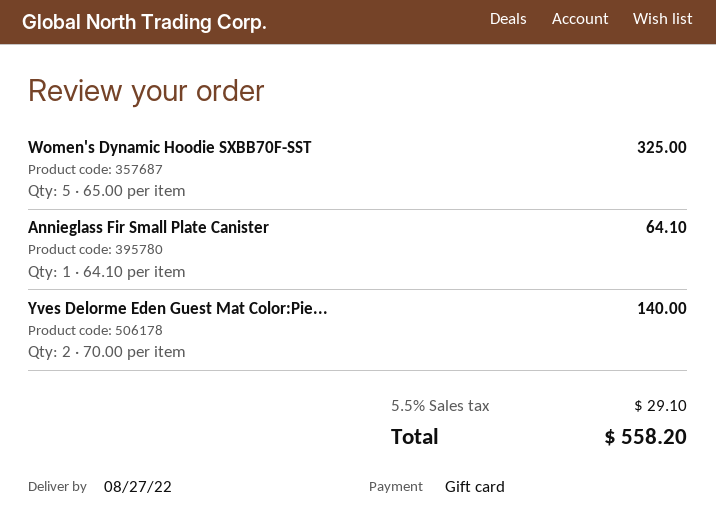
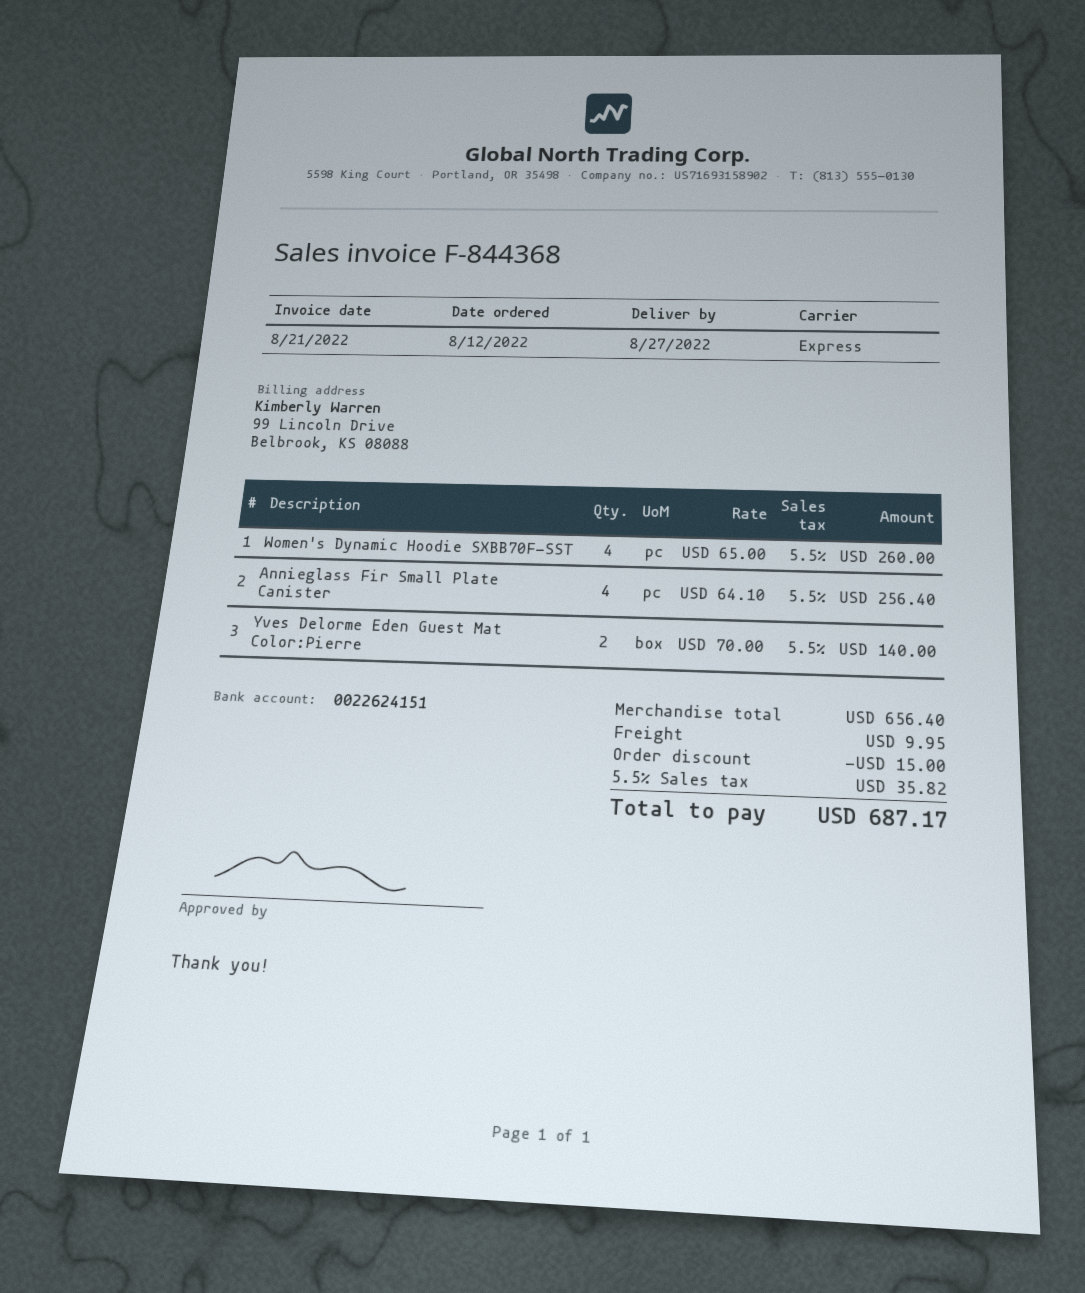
Women's Dynamic Hoodie SXBB70F-SST: 5 x 65.00 = 325.00 -> 4 x 65.00 = 260.00
Annieglass Fir Small Plate Canister: 1 x 64.10 = 64.10 -> 4 x 64.10 = 256.40
discount: none -> 15.00
shipping: none -> 9.95
tax: 5.5% = 29.10 -> 5.5% = 35.82
total: 558.20 -> 687.17

